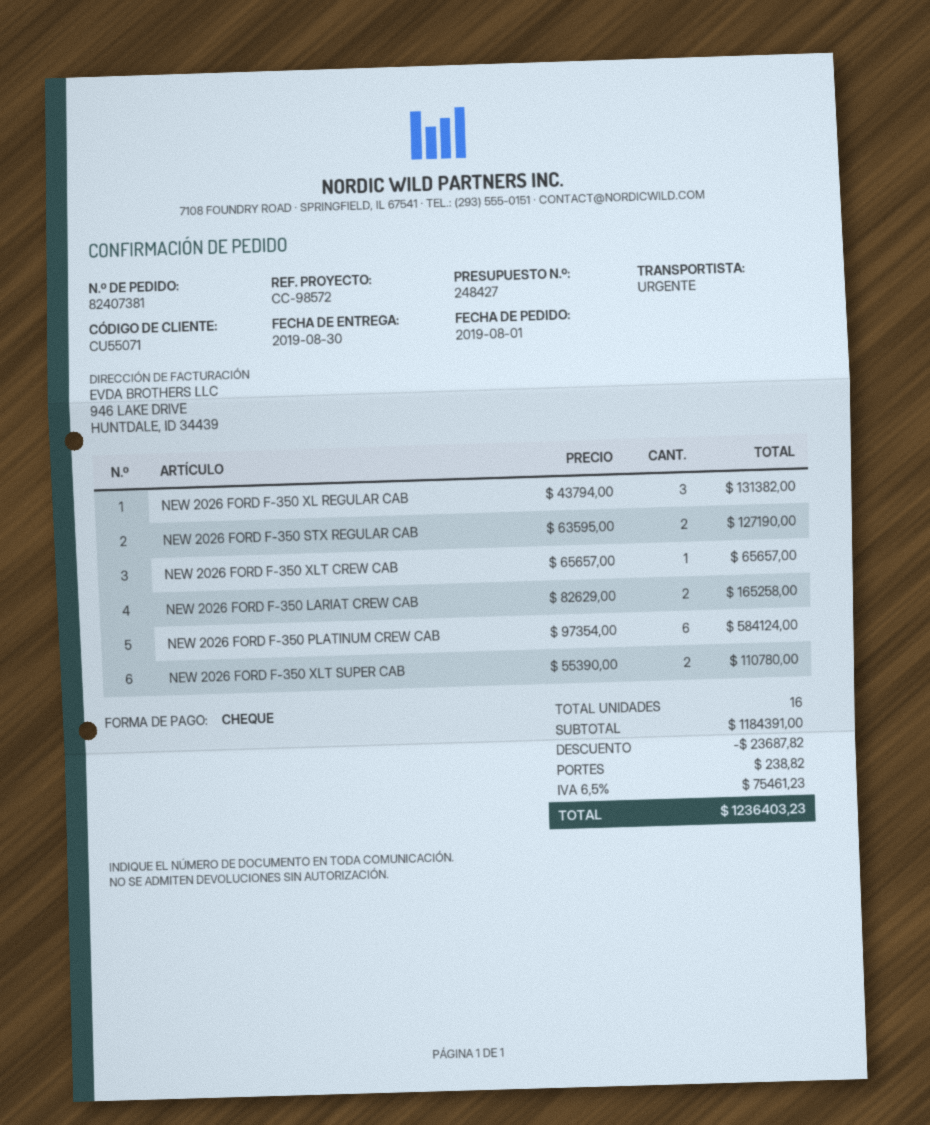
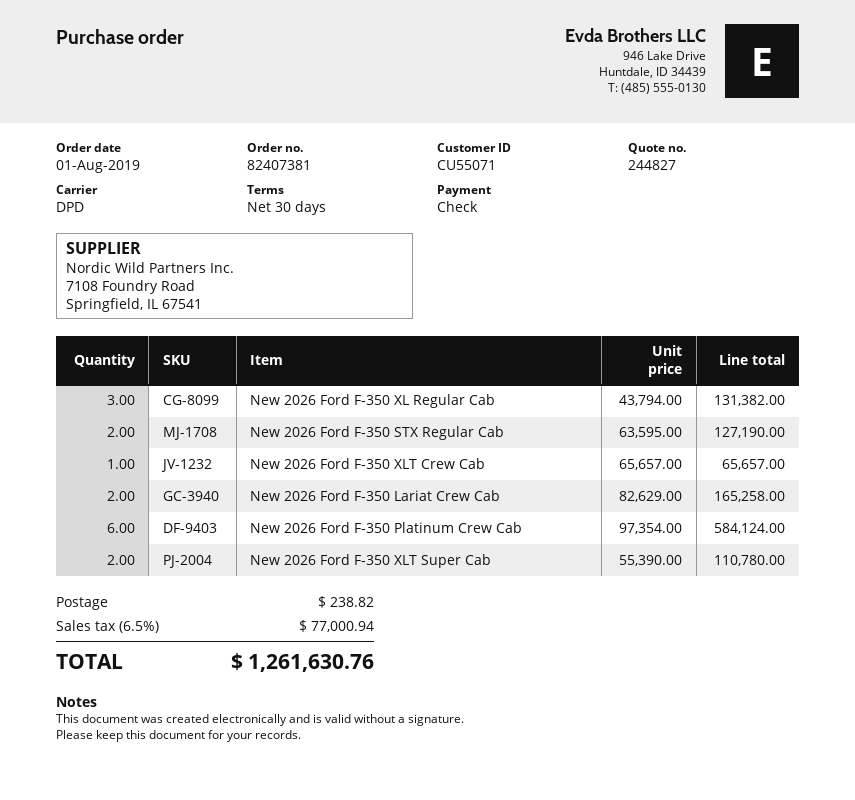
quote number: 248427 -> 244827
shipping method: express -> DPD
discount: 23687.82 -> none
tax: 6.5% = 75461.23 -> 6.5% = 77000.94
total: 1236403.23 -> 1261630.76

